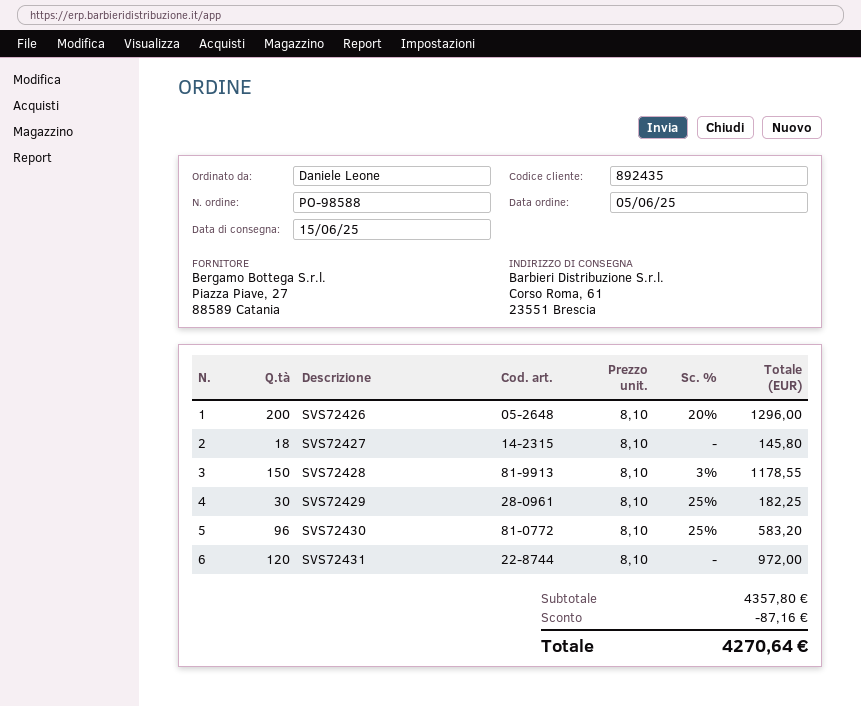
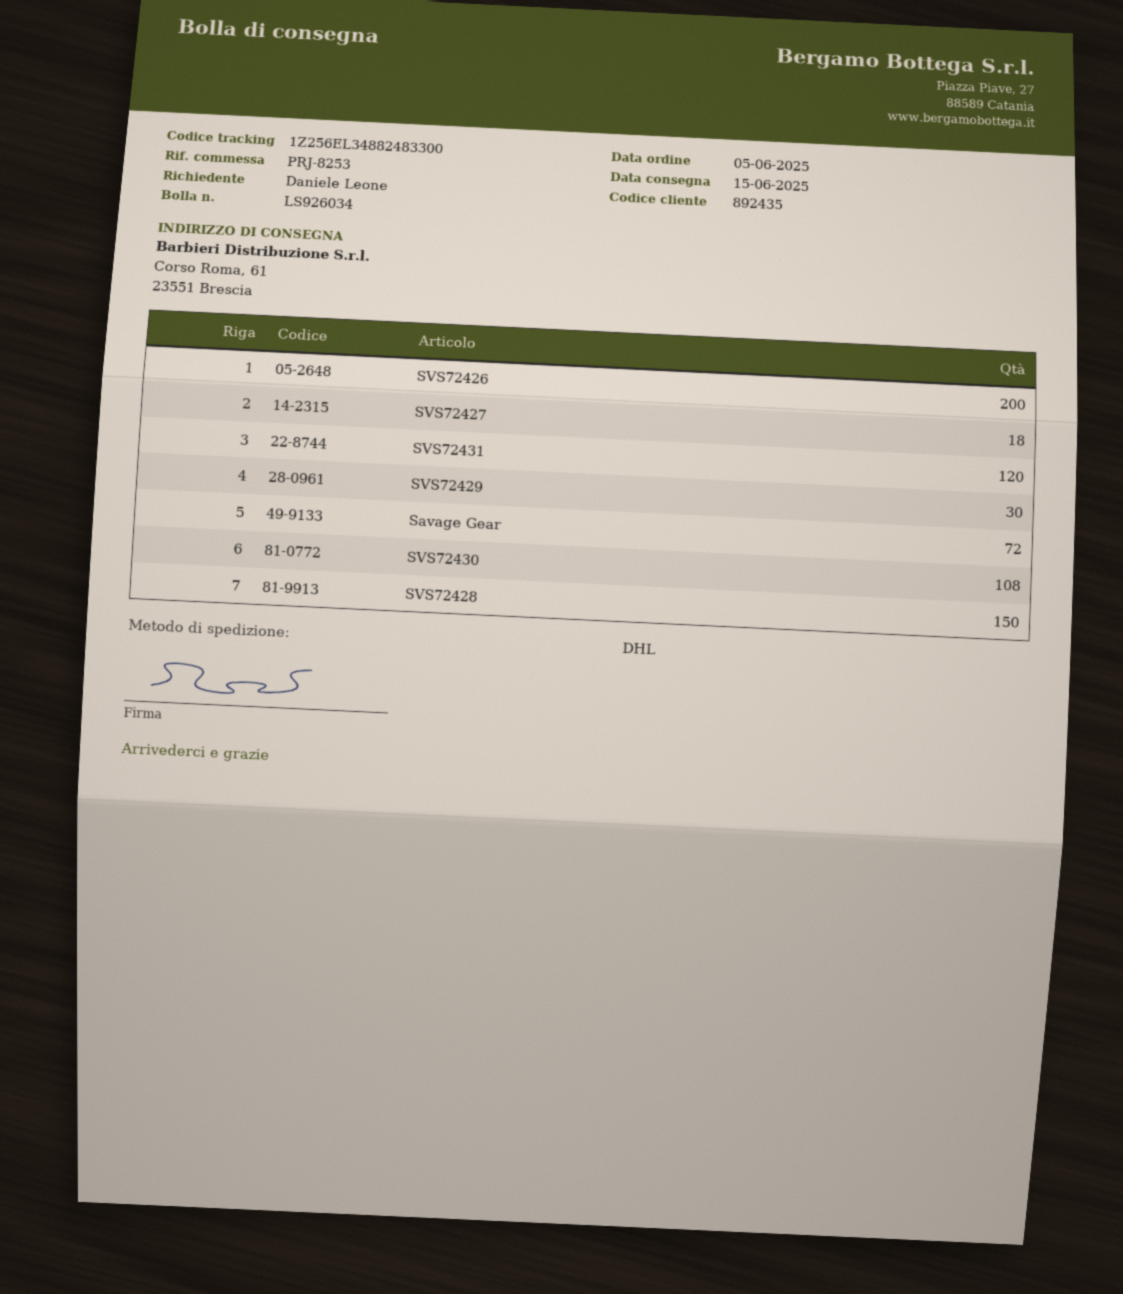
SVS72430: 96 -> 108
Savage Gear: none -> 72

